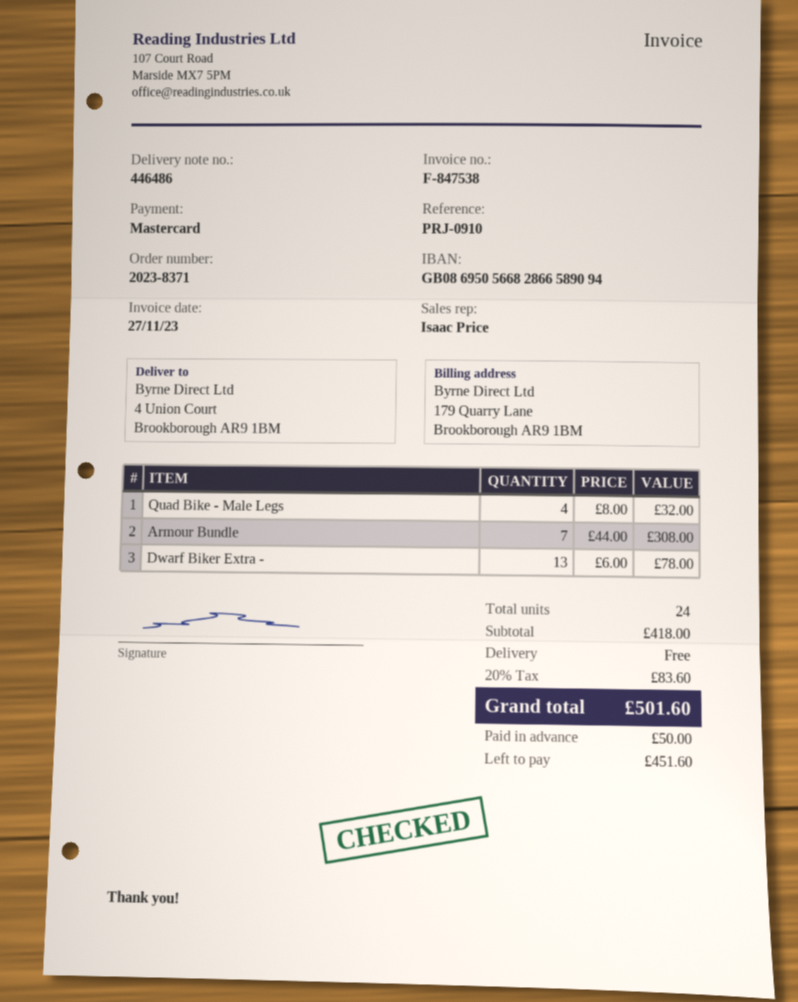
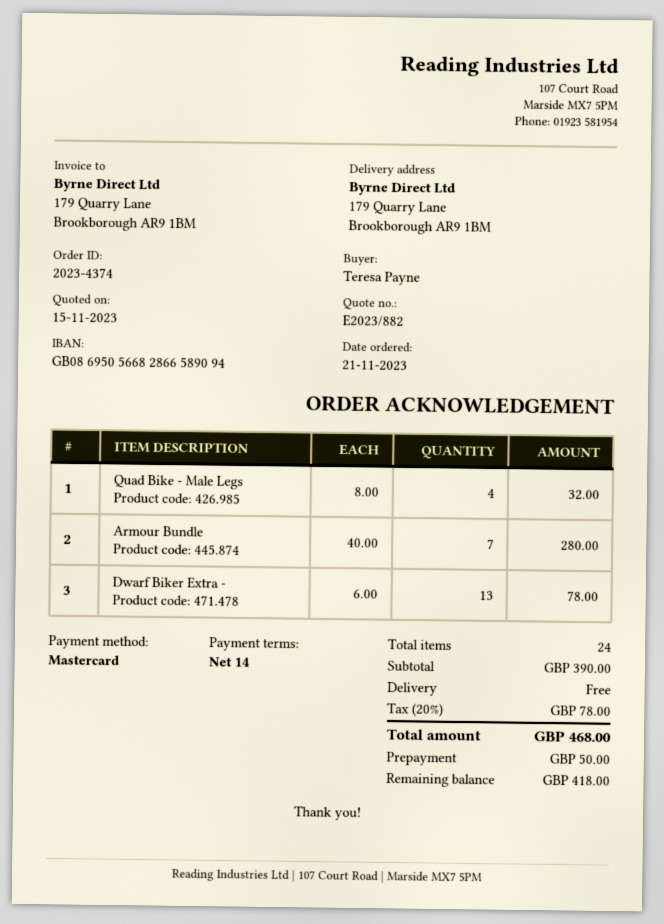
order number: 2023-8371 -> 2023-4374
ship to: 4 Union Court, Brookborough AR9 1BM -> 179 Quarry Lane, Brookborough AR9 1BM
Armour Bundle: 7 x 44.00 = 308.00 -> 7 x 40.00 = 280.00
subtotal: 418.00 -> 390.00
tax: 20% = 83.60 -> 20% = 78.00
total: 501.60 -> 468.00
balance: 451.60 -> 418.00

